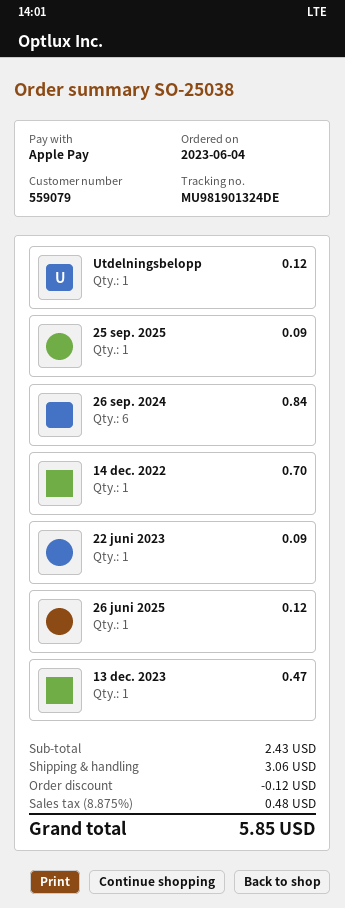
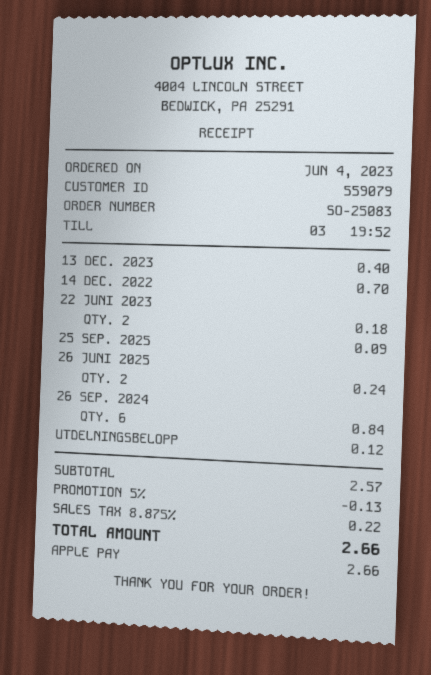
order number: SO-25038 -> SO-25083
22 juni 2023: 1 for 0.09 -> 2 for 0.18
26 juni 2025: 1 for 0.12 -> 2 for 0.24
13 dec. 2023: 1 for 0.47 -> 1 for 0.40
subtotal: 2.43 -> 2.57
discount: 0.12 -> 0.13
shipping: 3.06 -> none
tax: 8.875% = 0.48 -> 8.875% = 0.22
total: 5.85 -> 2.66

